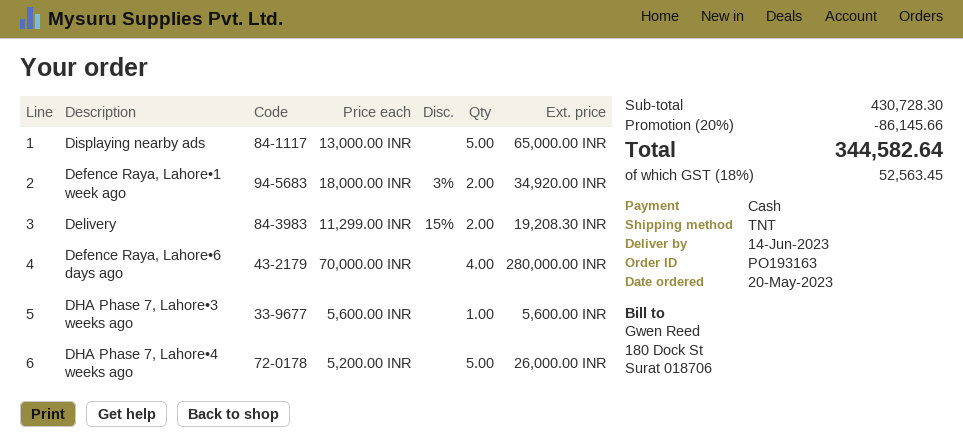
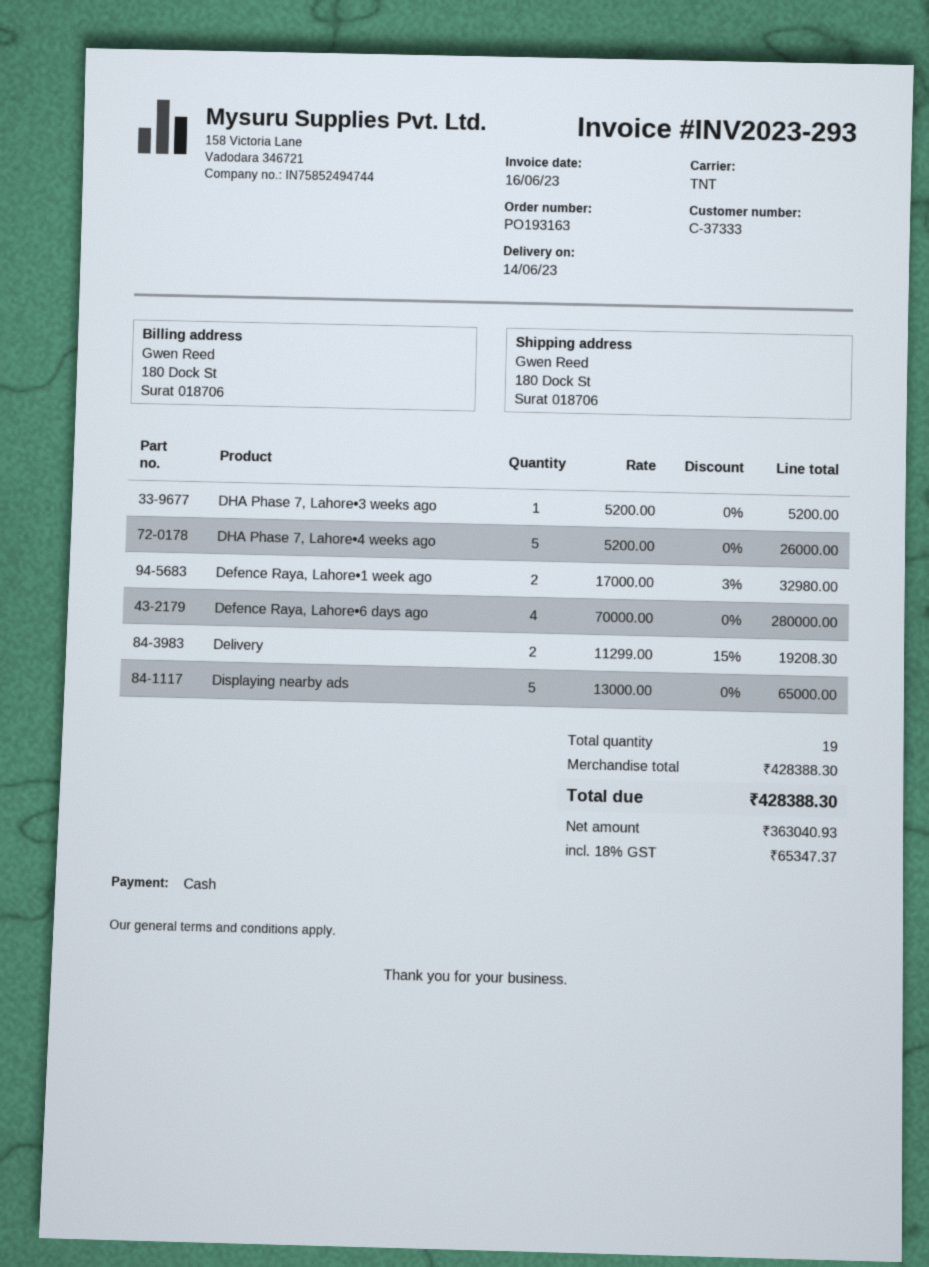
Defence Raya, Lahore•1 week ago: 2 x 18000.00 - 3% = 34920.00 -> 2 x 17000.00 - 3% = 32980.00
DHA Phase 7, Lahore•3 weeks ago: 1 x 5600.00 = 5600.00 -> 1 x 5200.00 = 5200.00
subtotal: 430728.30 -> 428388.30
discount: 20% = 86145.66 -> none
tax: 18% = 52563.45 -> 18% = 65347.37
total: 344582.64 -> 428388.30

